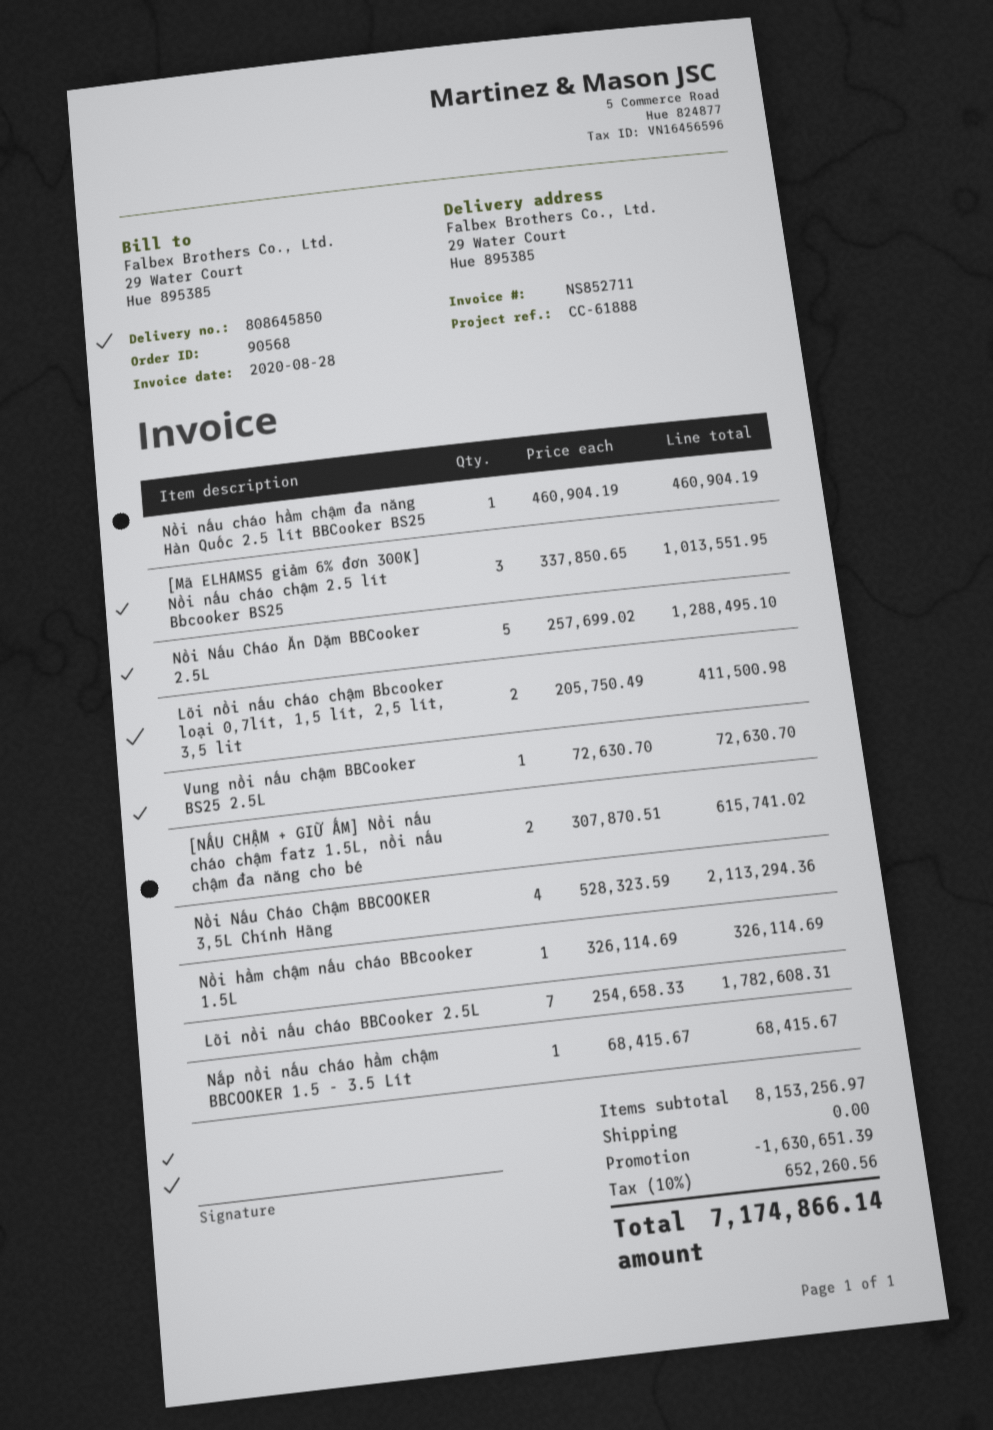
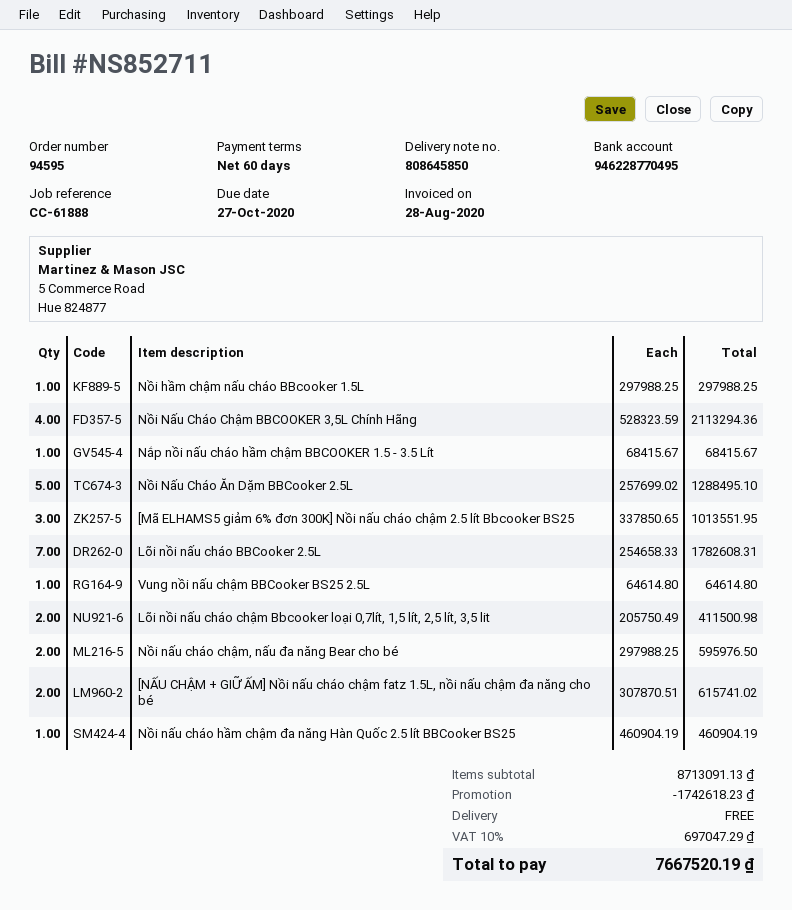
order number: 90568 -> 94595
Vung nồi nấu chậm BBCooker BS25 2.5L: 1 x 72630.70 = 72630.70 -> 1 x 64614.80 = 64614.80
Nồi hầm chậm nấu cháo BBcooker 1.5L: 1 x 326114.69 = 326114.69 -> 1 x 297988.25 = 297988.25
Nồi nấu cháo chậm, nấu đa năng Bear cho bé: none -> 2 x 297988.25 = 595976.50
subtotal: 8153256.97 -> 8713091.13
discount: 1630651.39 -> 1742618.23
tax: 10% = 652260.56 -> 10% = 697047.29
total: 7174866.14 -> 7667520.19

